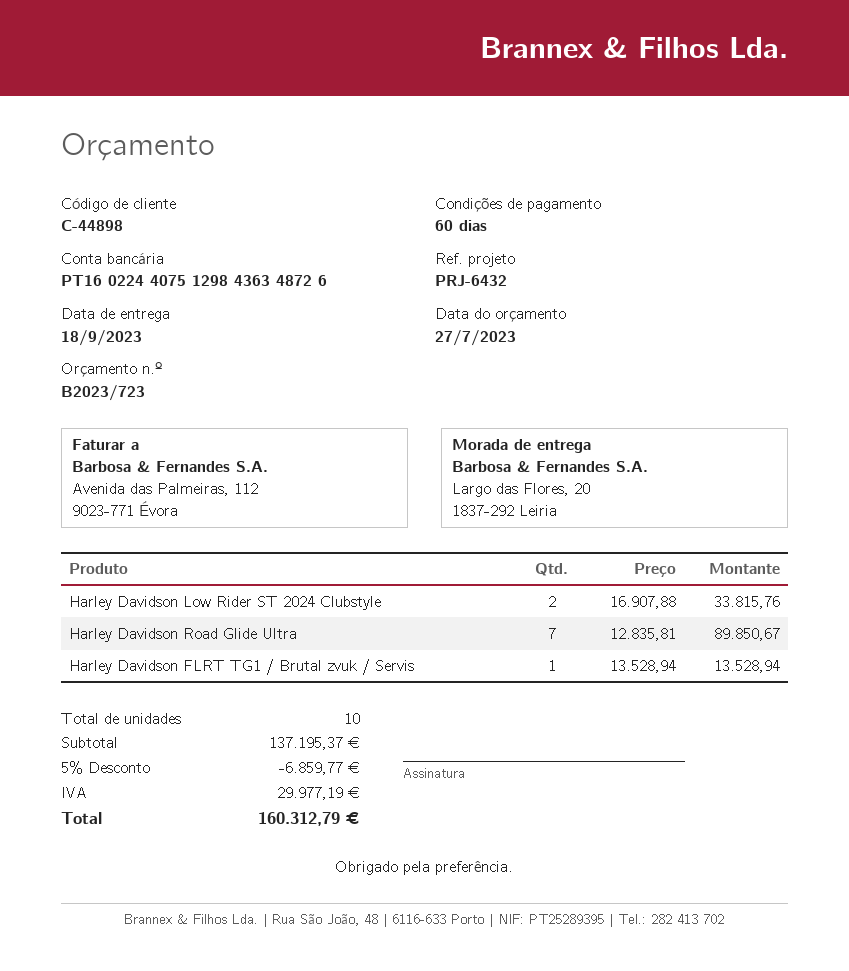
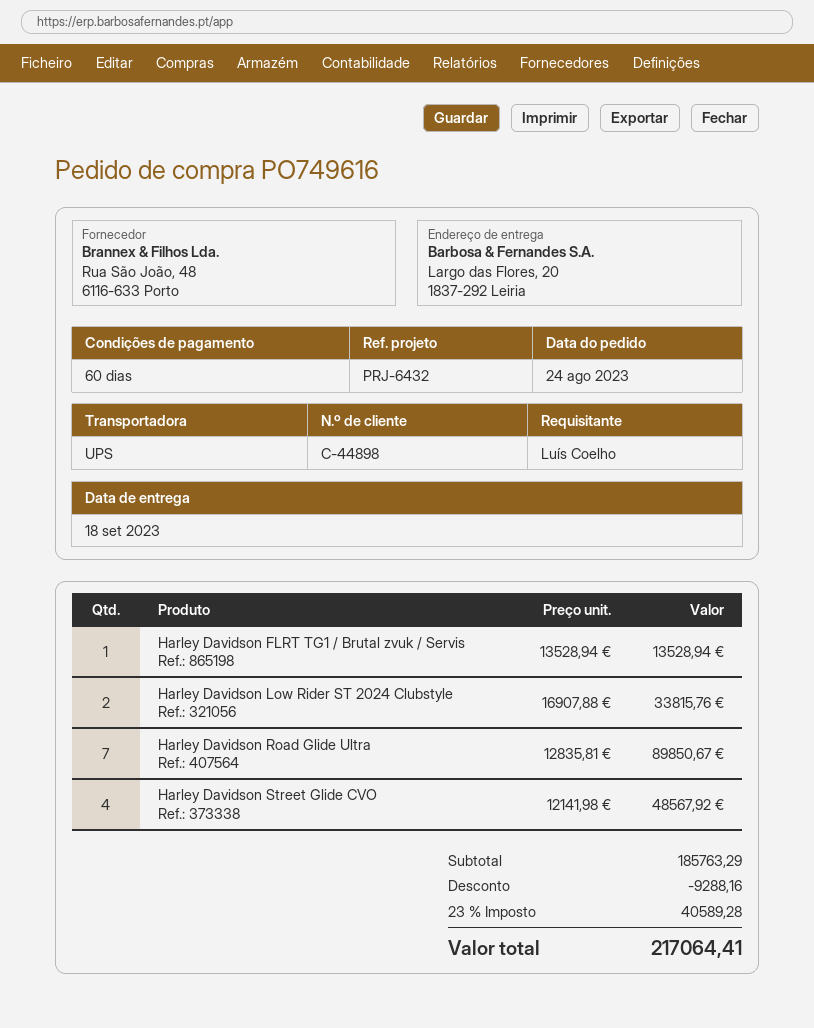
Harley Davidson Street Glide CVO: none -> 4 x 12141.98 = 48567.92
subtotal: 137195.37 -> 185763.29
discount: 6859.77 -> 9288.16
tax: 29977.19 -> 40589.28
total: 160312.79 -> 217064.41

